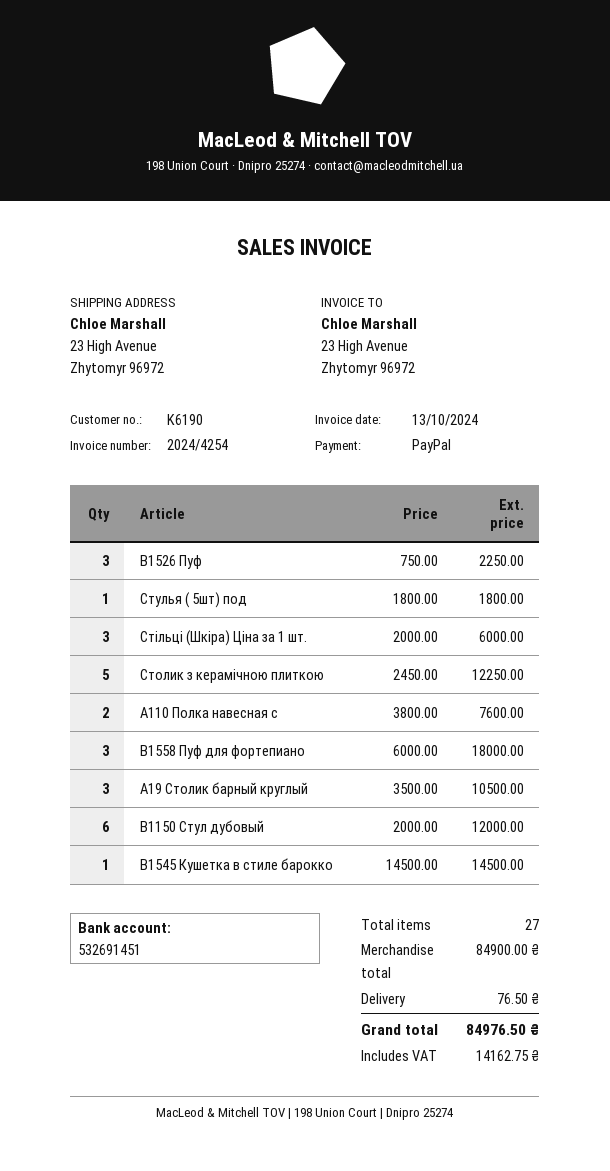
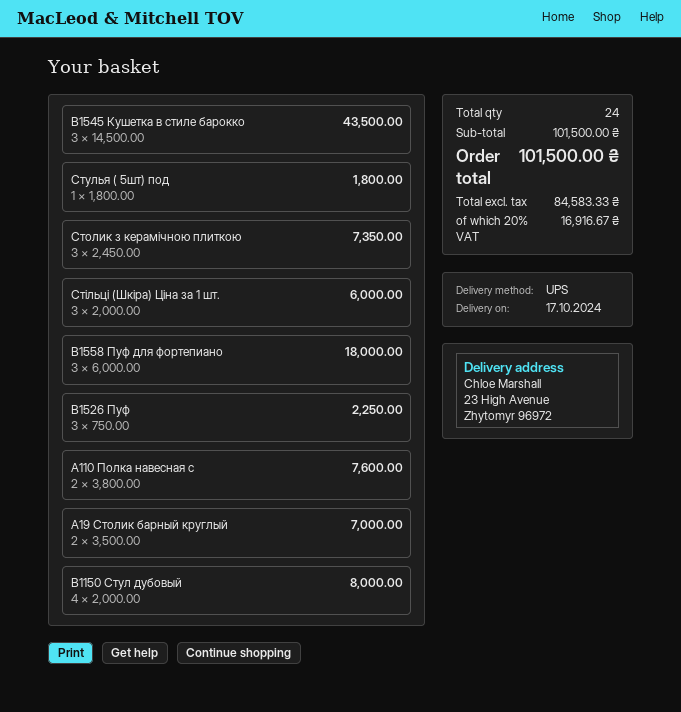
Столик з керамічною плиткою: 5 x 2450.00 = 12250.00 -> 3 x 2450.00 = 7350.00
А19 Столик барный круглый: 3 x 3500.00 = 10500.00 -> 2 x 3500.00 = 7000.00
В1150 Стул дубовый: 6 x 2000.00 = 12000.00 -> 4 x 2000.00 = 8000.00
В1545 Кушетка в стиле барокко: 1 x 14500.00 = 14500.00 -> 3 x 14500.00 = 43500.00
total quantity: 27 -> 24
subtotal: 84900.00 -> 101500.00
shipping: 76.50 -> none
tax: 14162.75 -> 16916.67
total: 84976.50 -> 101500.00

